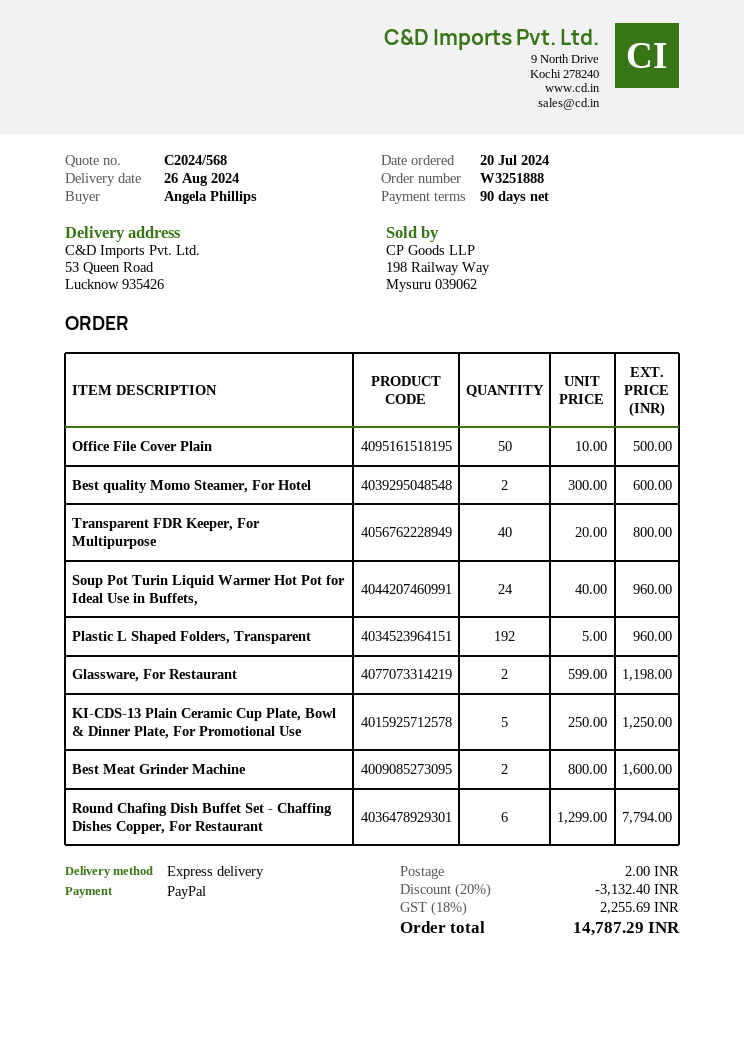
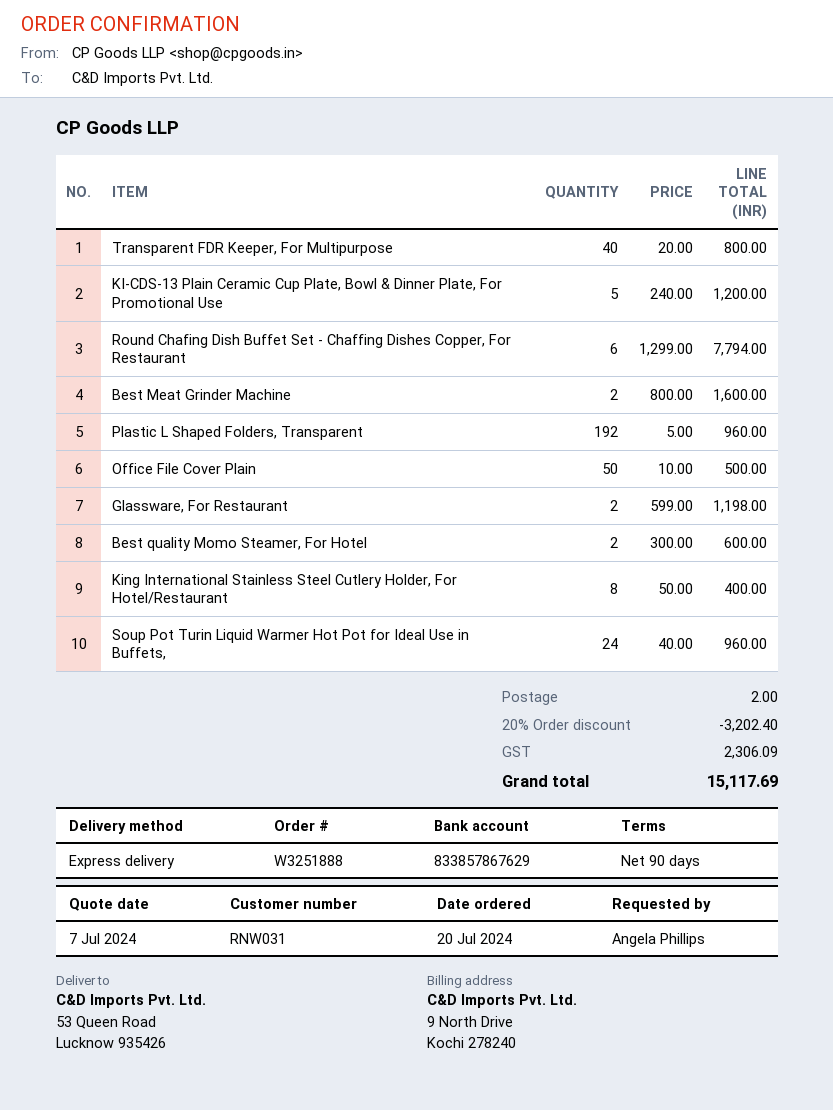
KI-CDS-13 Plain Ceramic Cup Plate, Bowl & Dinner Plate, For Promotional Use: 5 x 250.00 = 1250.00 -> 5 x 240.00 = 1200.00
King International Stainless Steel Cutlery Holder, For Hotel/Restaurant: none -> 8 x 50.00 = 400.00
discount: 20% = 3132.40 -> 20% = 3202.40
tax: 2255.69 -> 2306.09
total: 14787.29 -> 15117.69

